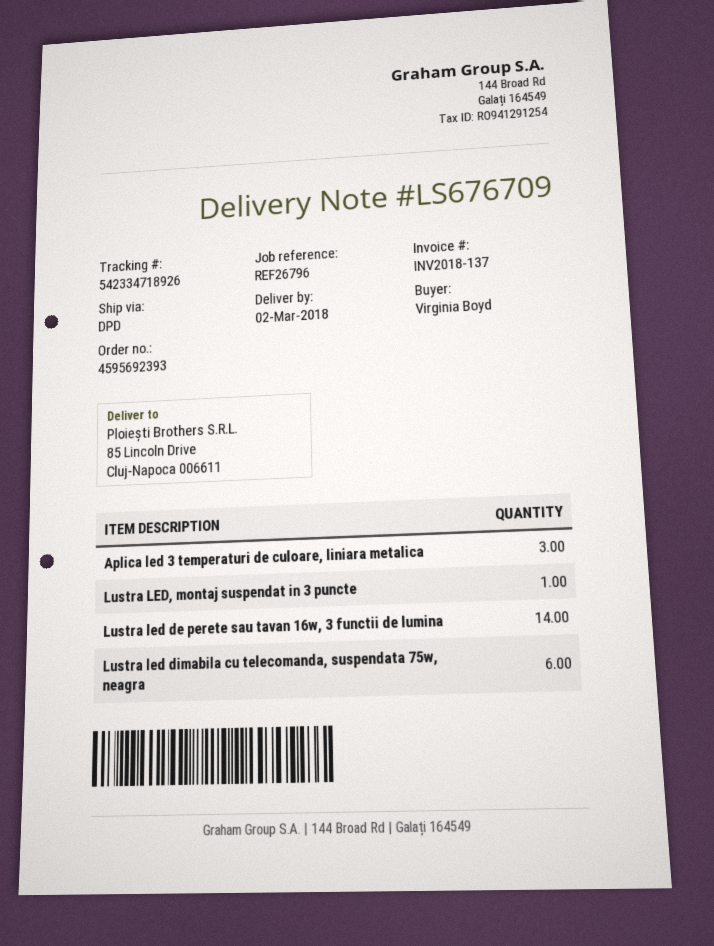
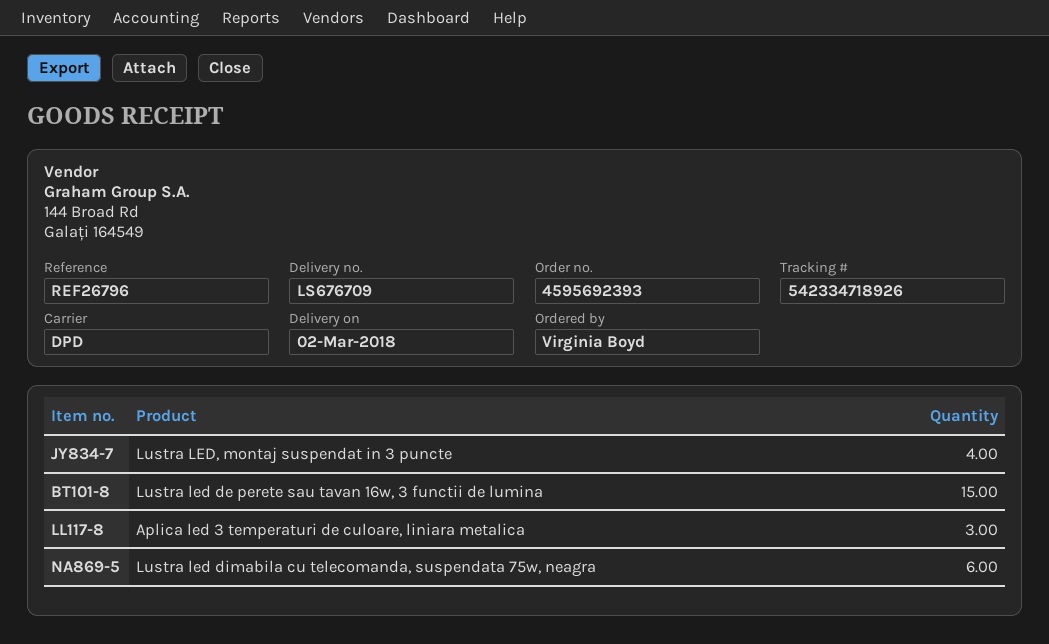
Lustra LED, montaj suspendat in 3 puncte: 1 -> 4
Lustra led de perete sau tavan 16w, 3 functii de lumina: 14 -> 15

